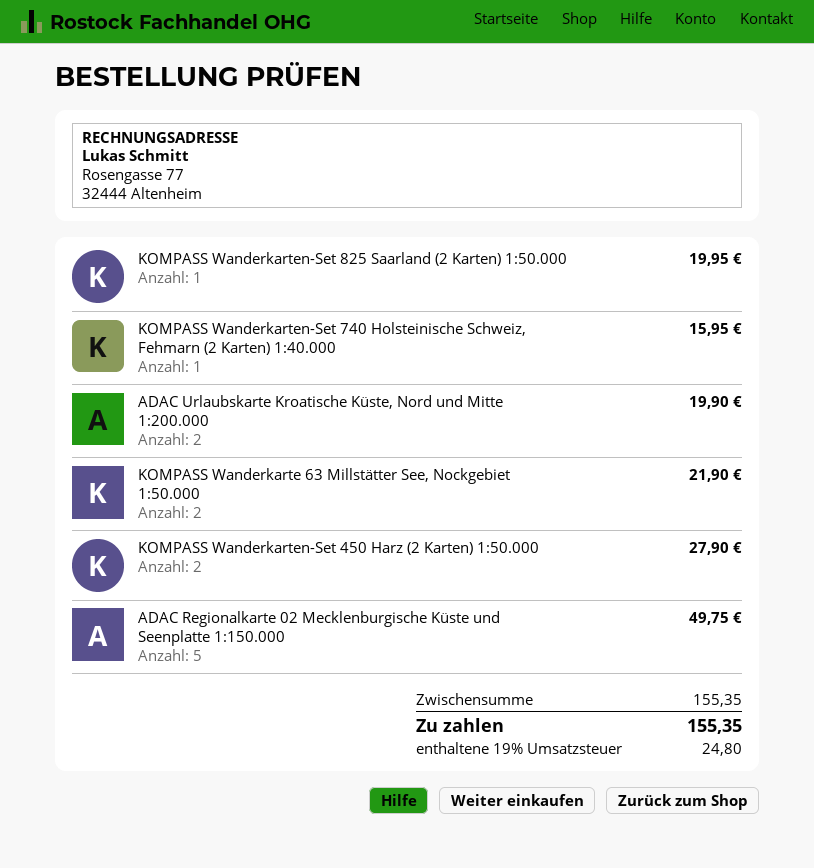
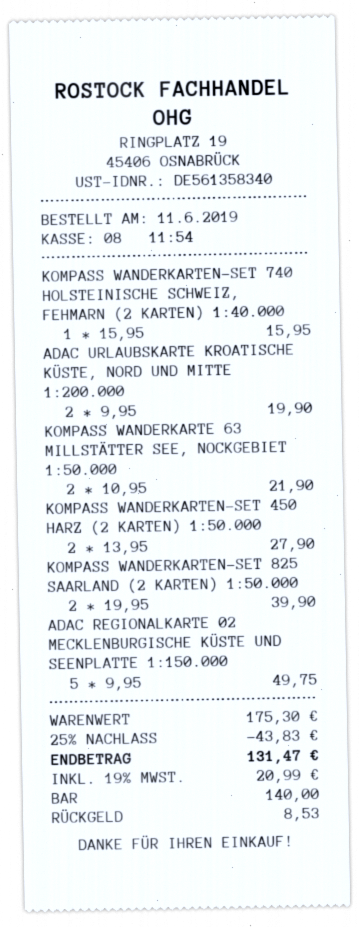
KOMPASS Wanderkarten-Set 825 Saarland (2 Karten) 1:50.000: 1 for 19.95 -> 2 for 39.90
subtotal: 155.35 -> 175.30
discount: none -> 25% = 43.83
tax: 19% = 24.80 -> 19% = 20.99
total: 155.35 -> 131.47

